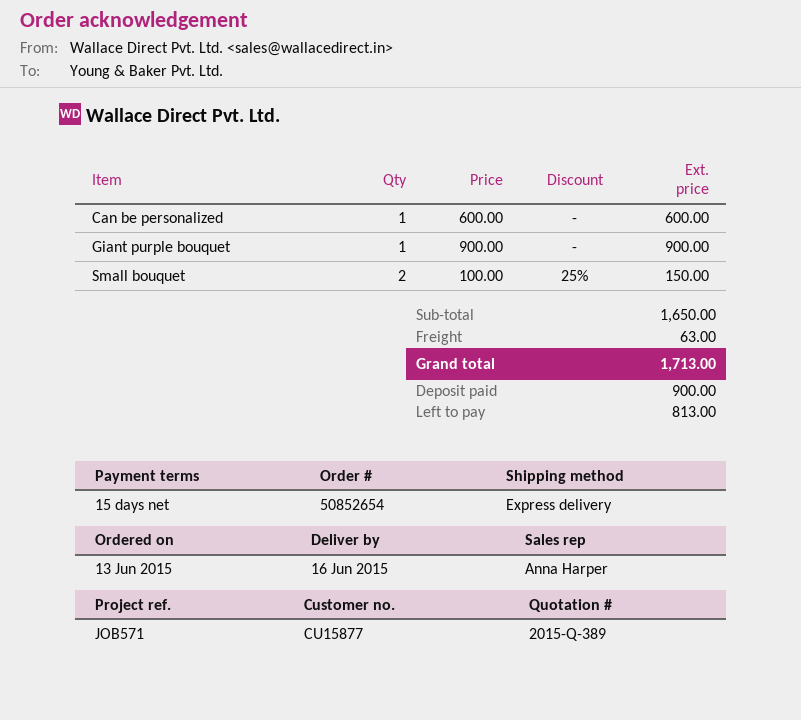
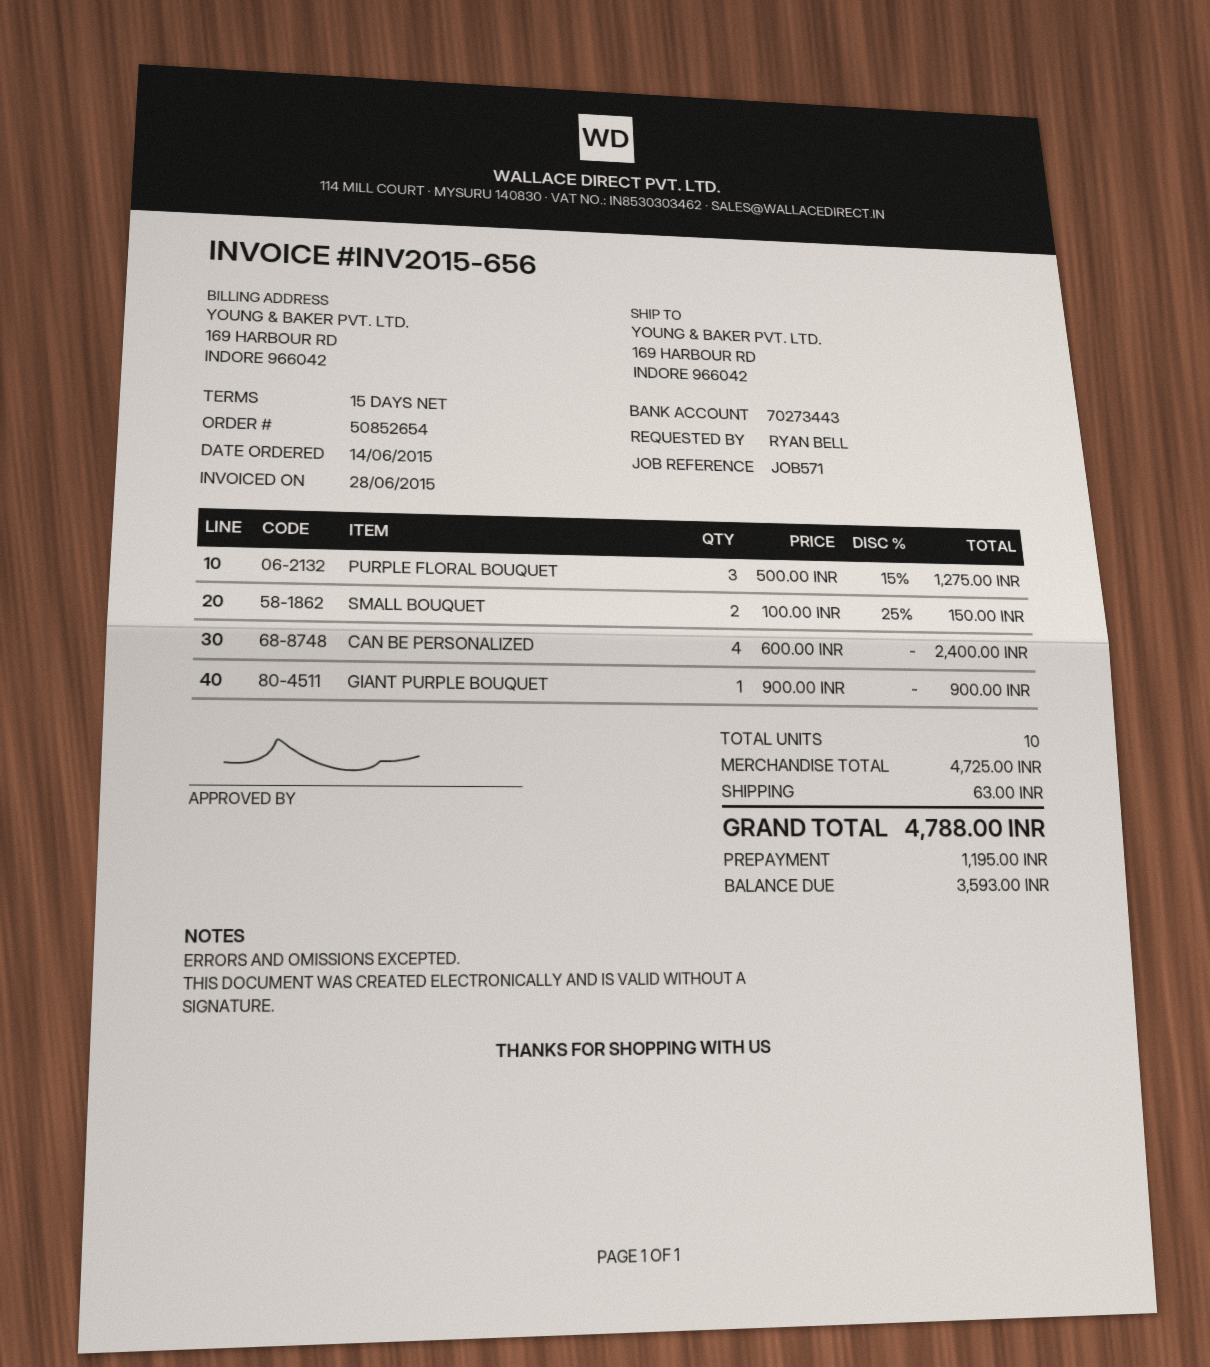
order date: 2015-06-13 -> 2015-06-14
Can be personalized: 1 x 600.00 = 600.00 -> 4 x 600.00 = 2400.00
PURPLE FLORAL BOUQUET: none -> 3 x 500.00 - 15% = 1275.00
subtotal: 1650.00 -> 4725.00
total: 1713.00 -> 4788.00
deposit: 900.00 -> 1195.00
balance: 813.00 -> 3593.00

